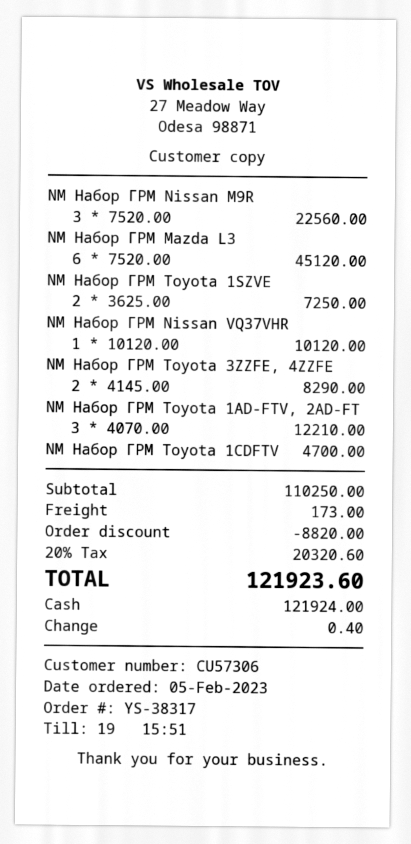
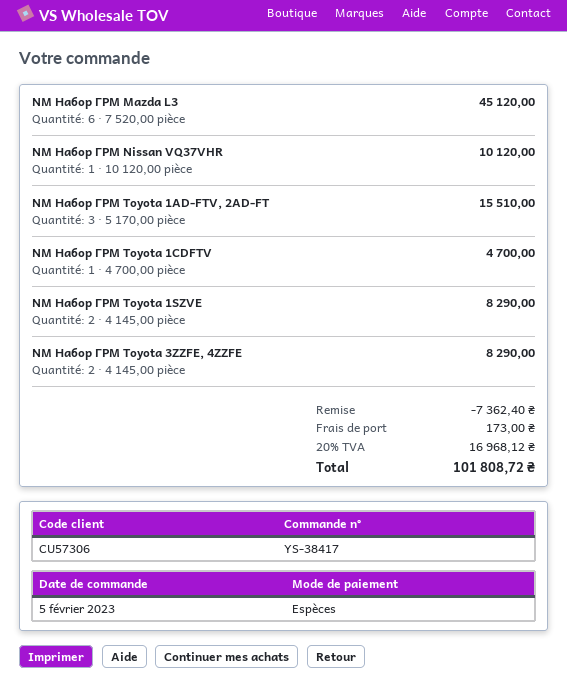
order number: YS-38317 -> YS-38417
NM Набор ГРМ Nissan M9R: 3 x 7520.00 = 22560.00 -> none
NM Набор ГРМ Toyota 1SZVE: 2 x 3625.00 = 7250.00 -> 2 x 4145.00 = 8290.00
NM Набор ГРМ Toyota 1AD-FTV, 2AD-FT: 3 x 4070.00 = 12210.00 -> 3 x 5170.00 = 15510.00
discount: 8820.00 -> 7362.40
tax: 20% = 20320.60 -> 20% = 16968.12
total: 121923.60 -> 101808.72

